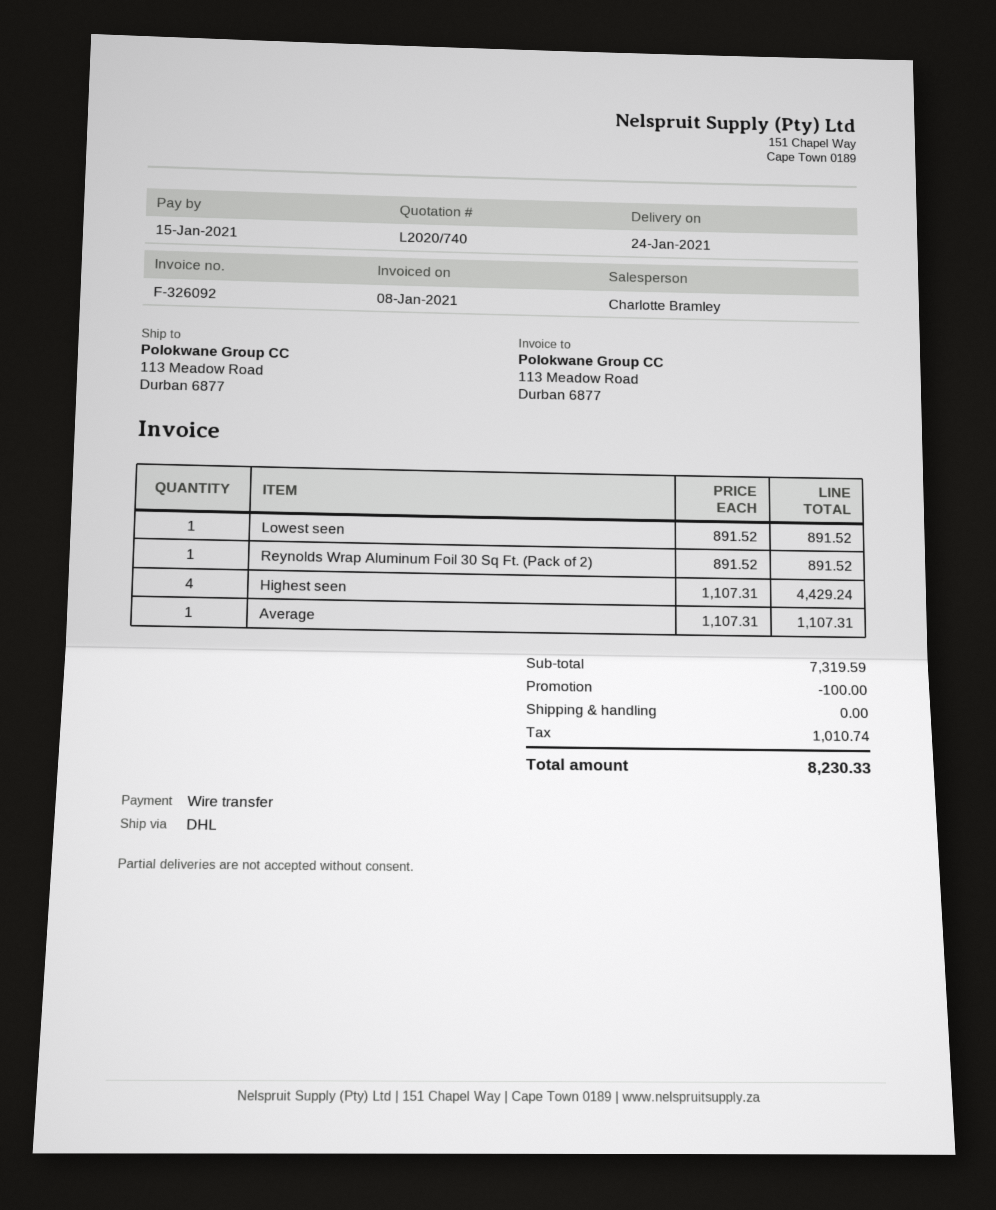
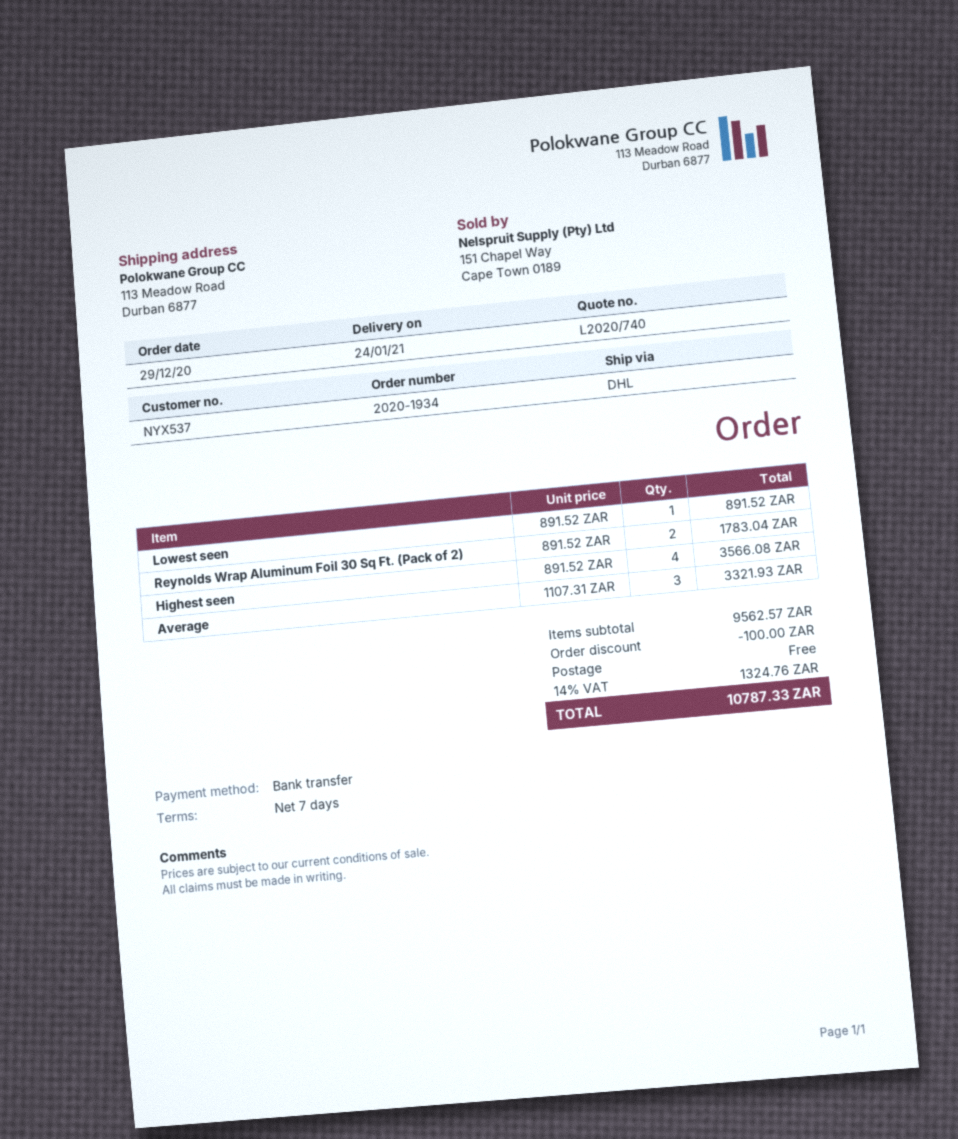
Reynolds Wrap Aluminum Foil 30 Sq Ft. (Pack of 2): 1 x 891.52 = 891.52 -> 2 x 891.52 = 1783.04
Highest seen: 4 x 1107.31 = 4429.24 -> 4 x 891.52 = 3566.08
Average: 1 x 1107.31 = 1107.31 -> 3 x 1107.31 = 3321.93
subtotal: 7319.59 -> 9562.57
tax: 1010.74 -> 1324.76
total: 8230.33 -> 10787.33

